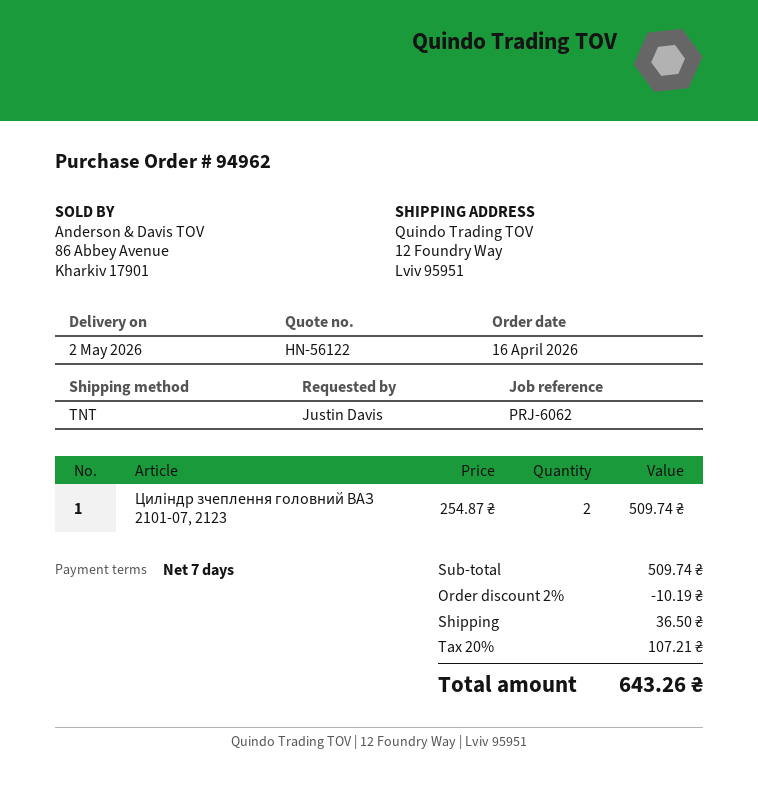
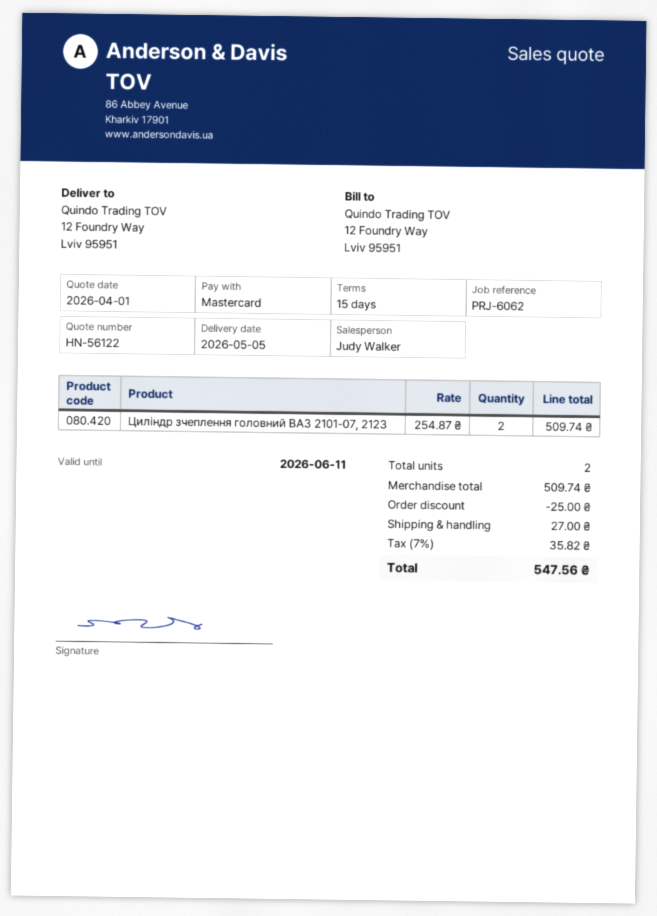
delivery date: 2026-05-02 -> 2026-05-05
payment terms: 7 days -> 15 days
discount: 10.19 -> 25.00
shipping: 36.50 -> 27.00
tax: 20% = 107.21 -> 7% = 35.82
total: 643.26 -> 547.56

